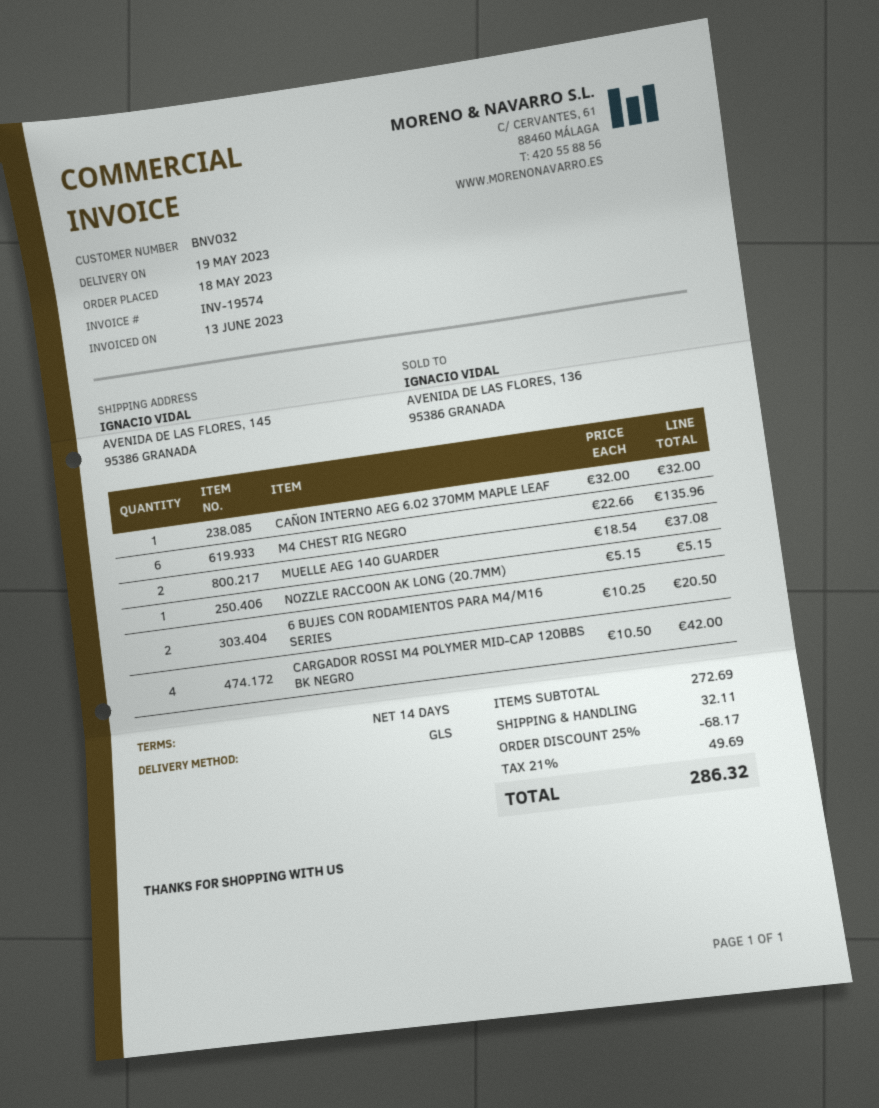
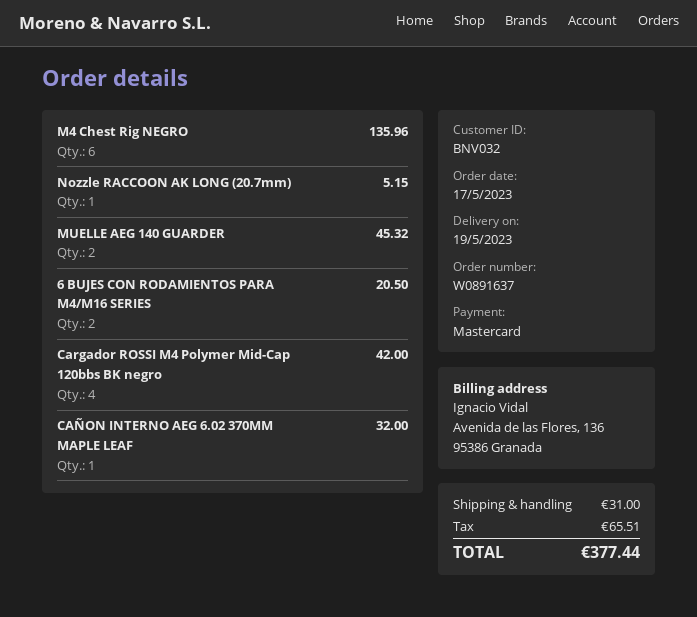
order date: 2023-05-18 -> 2023-05-17
MUELLE AEG 140 GUARDER: 2 for 37.08 -> 2 for 45.32
discount: 25% = 68.17 -> none
shipping: 32.11 -> 31.00
tax: 49.69 -> 65.51
total: 286.32 -> 377.44

